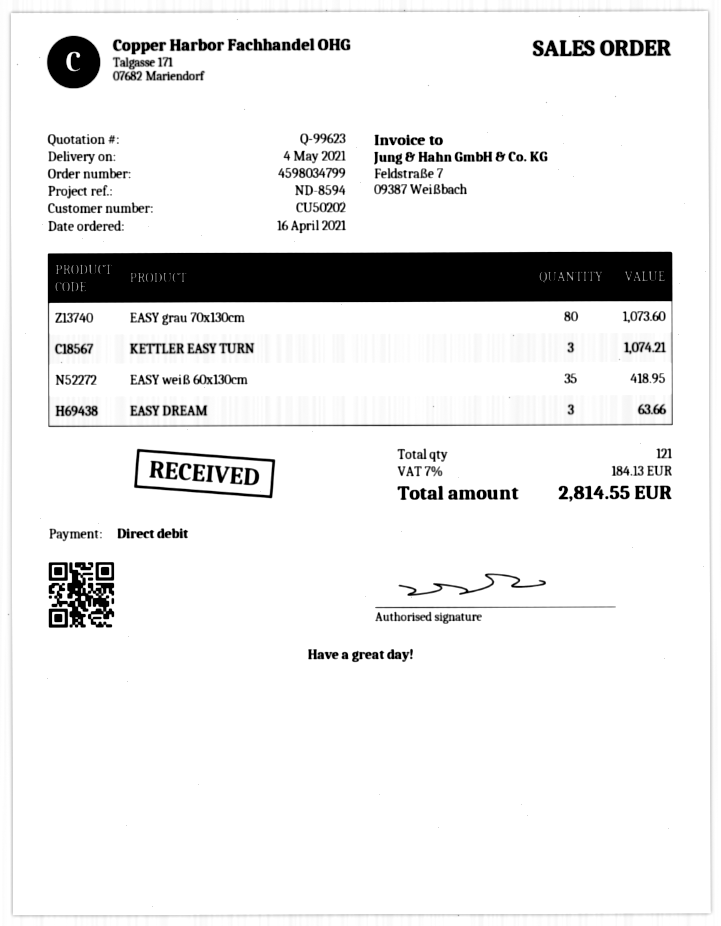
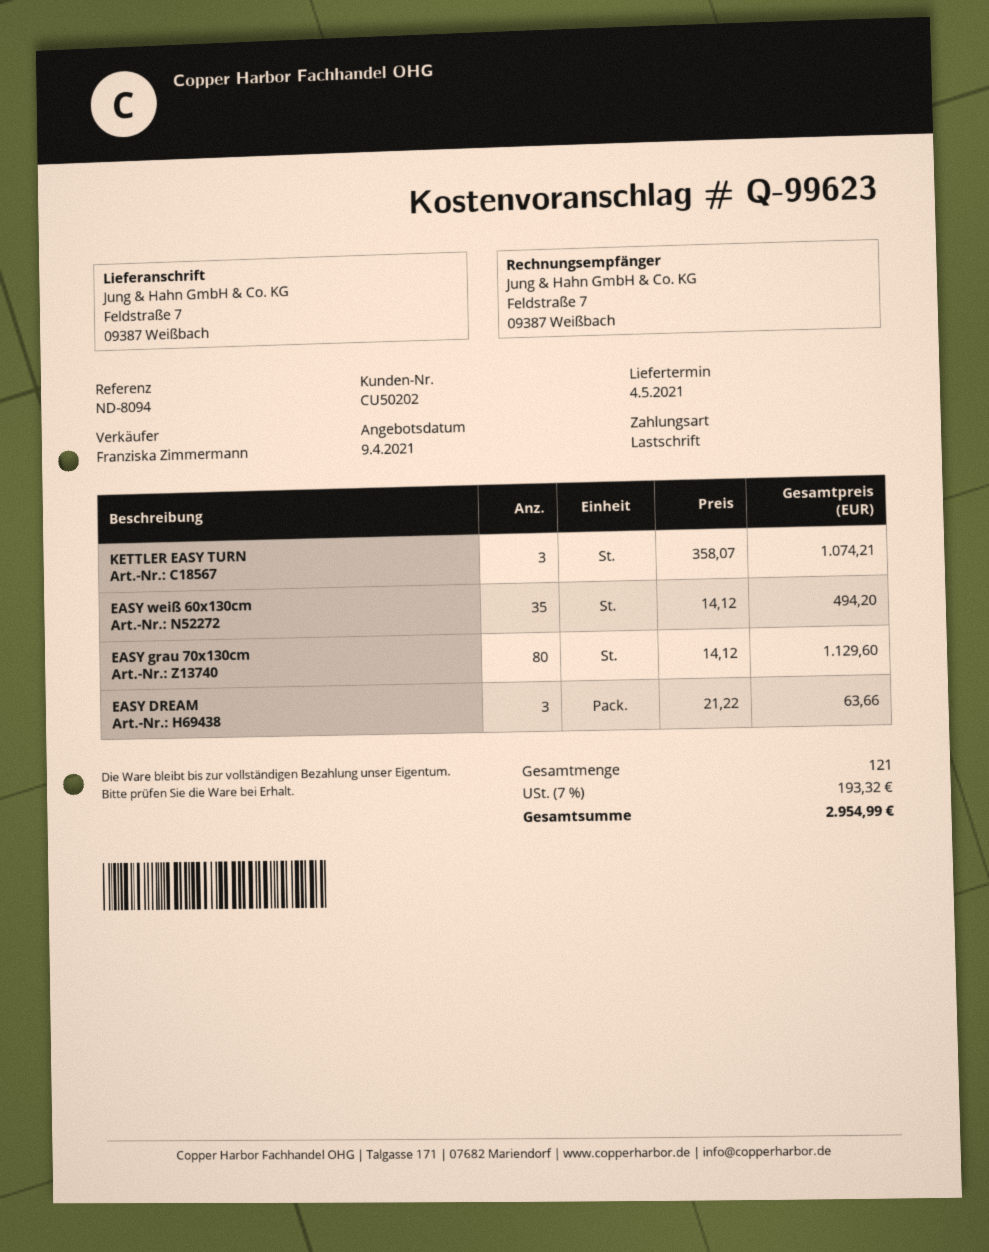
reference: ND-8594 -> ND-8094
EASY grau 70x130cm: 80 for 1073.60 -> 80 for 1129.60
EASY weiß 60x130cm: 35 for 418.95 -> 35 for 494.20
tax: 7% = 184.13 -> 7% = 193.32
total: 2814.55 -> 2954.99

